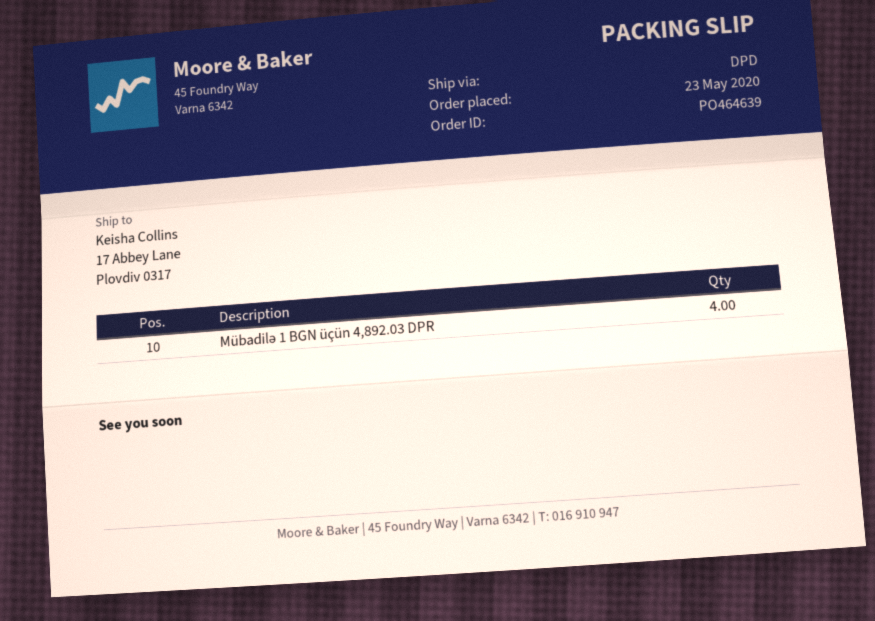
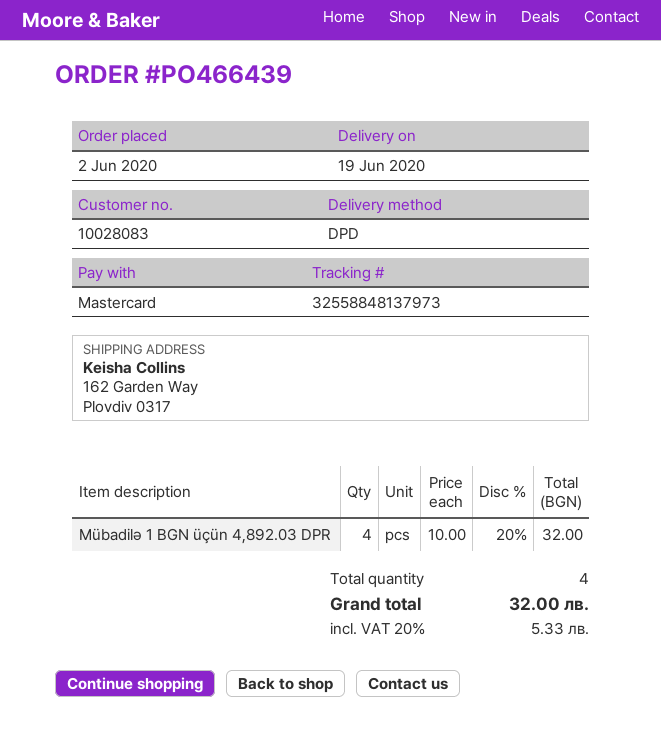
order number: PO464639 -> PO466439
order date: 2020-05-23 -> 2020-06-02
ship to: 17 Abbey Lane, Plovdiv 0317 -> 162 Garden Way, Plovdiv 0317

